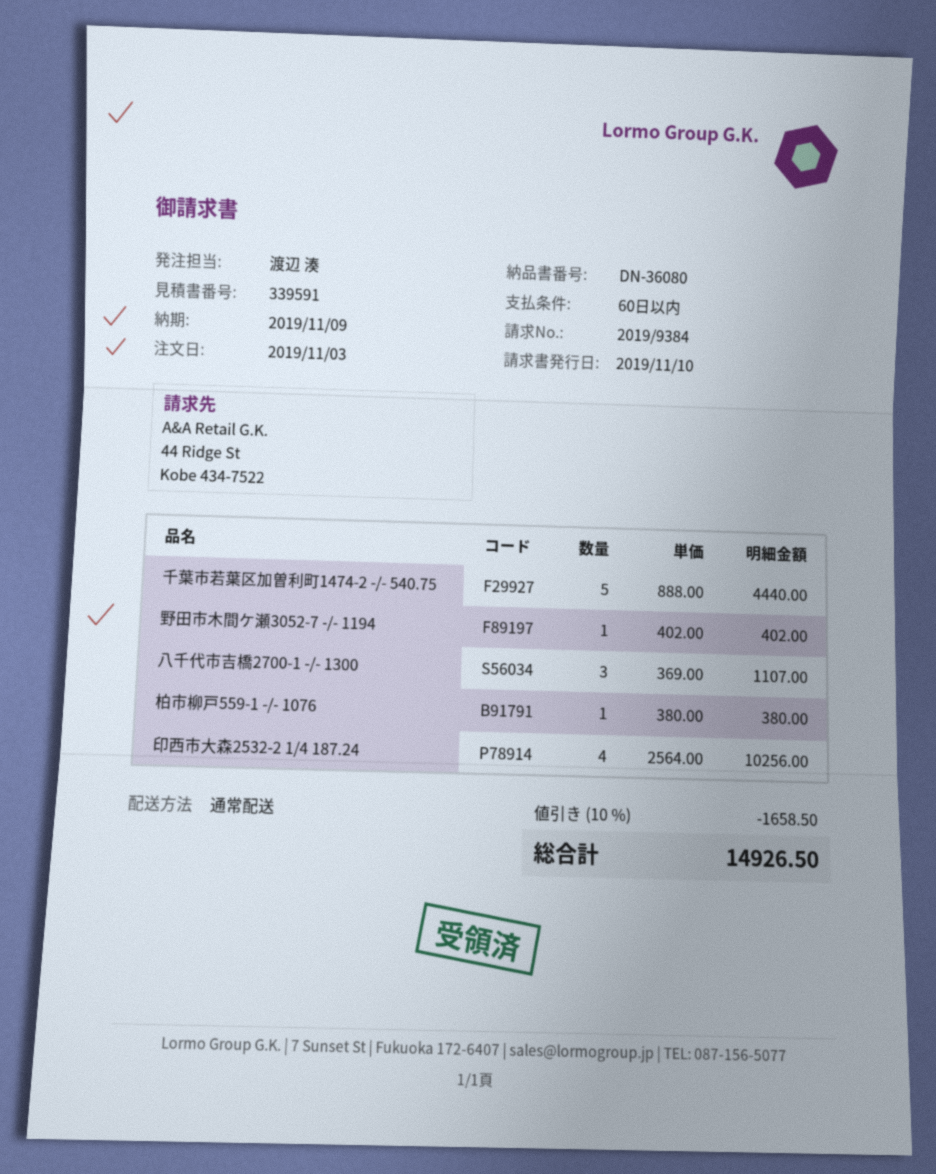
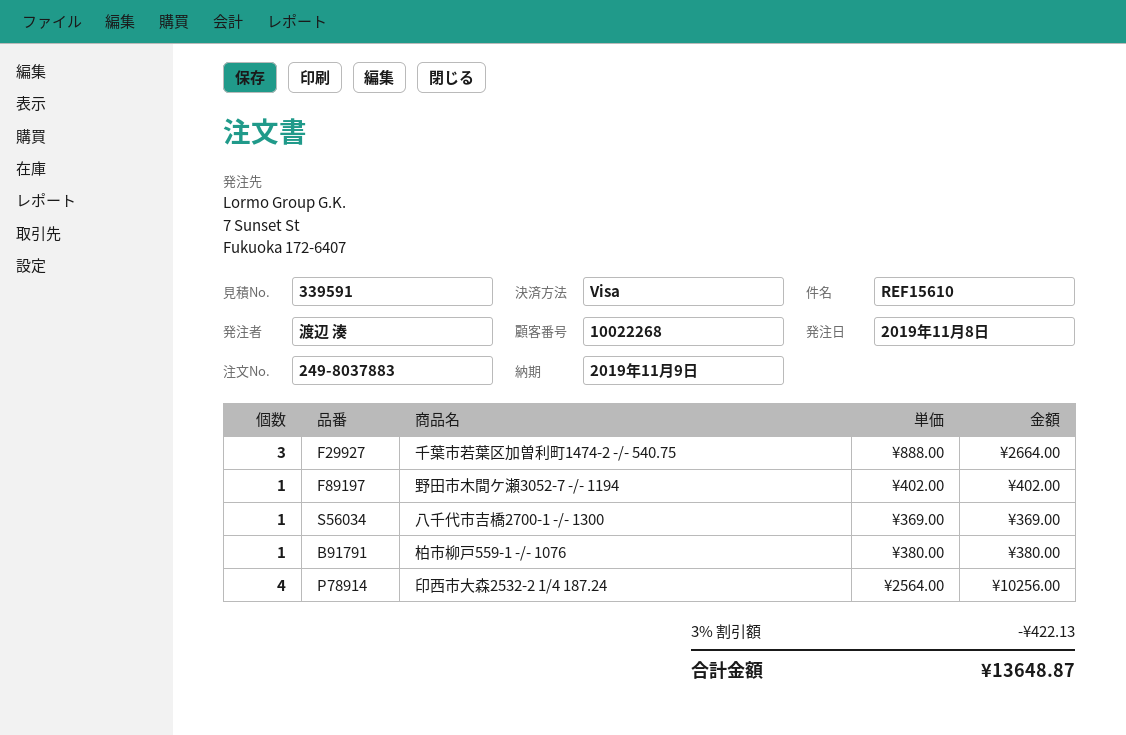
order date: 2019-11-03 -> 2019-11-08
千葉市若葉区加曽利町1474-2 -/- 540.75: 5 x 888.00 = 4440.00 -> 3 x 888.00 = 2664.00
八千代市吉橋2700-1 -/- 1300: 3 x 369.00 = 1107.00 -> 1 x 369.00 = 369.00
discount: 10% = 1658.50 -> 3% = 422.13
total: 14926.50 -> 13648.87

